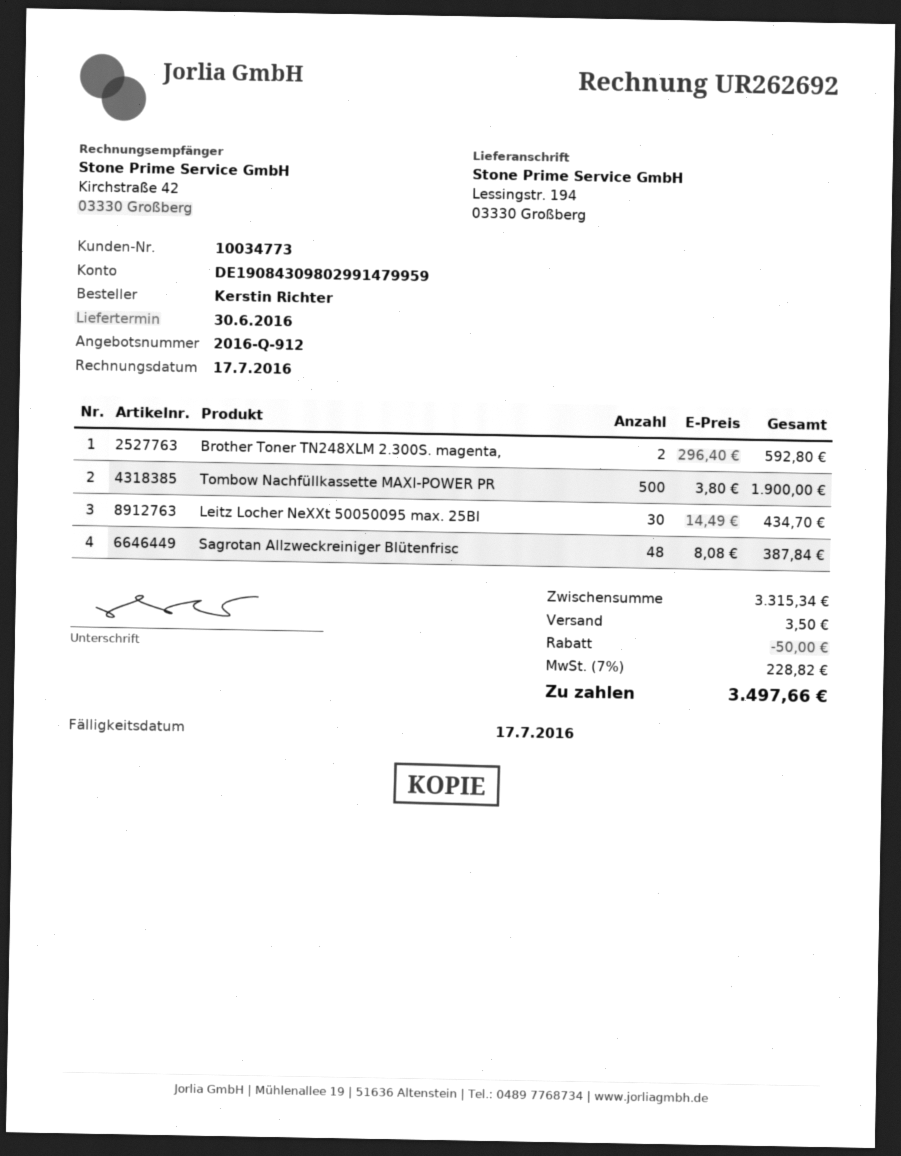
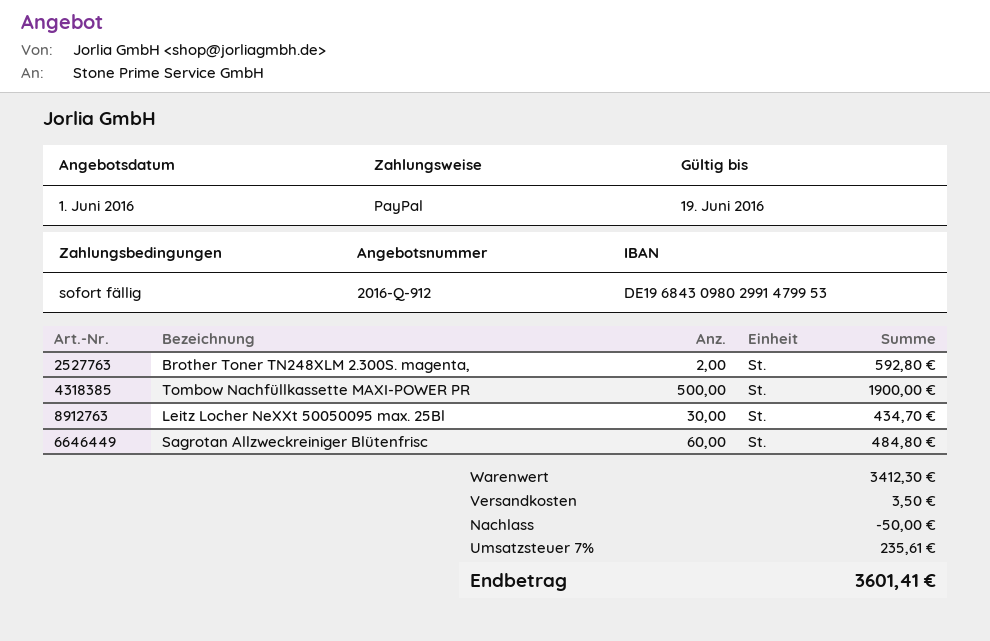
bank account: DE19084309802991479959 -> DE19684309802991479953
Sagrotan Allzweckreiniger Blütenfrisc: 48 for 387.84 -> 60 for 484.80
subtotal: 3315.34 -> 3412.30
tax: 7% = 228.82 -> 7% = 235.61
total: 3497.66 -> 3601.41

